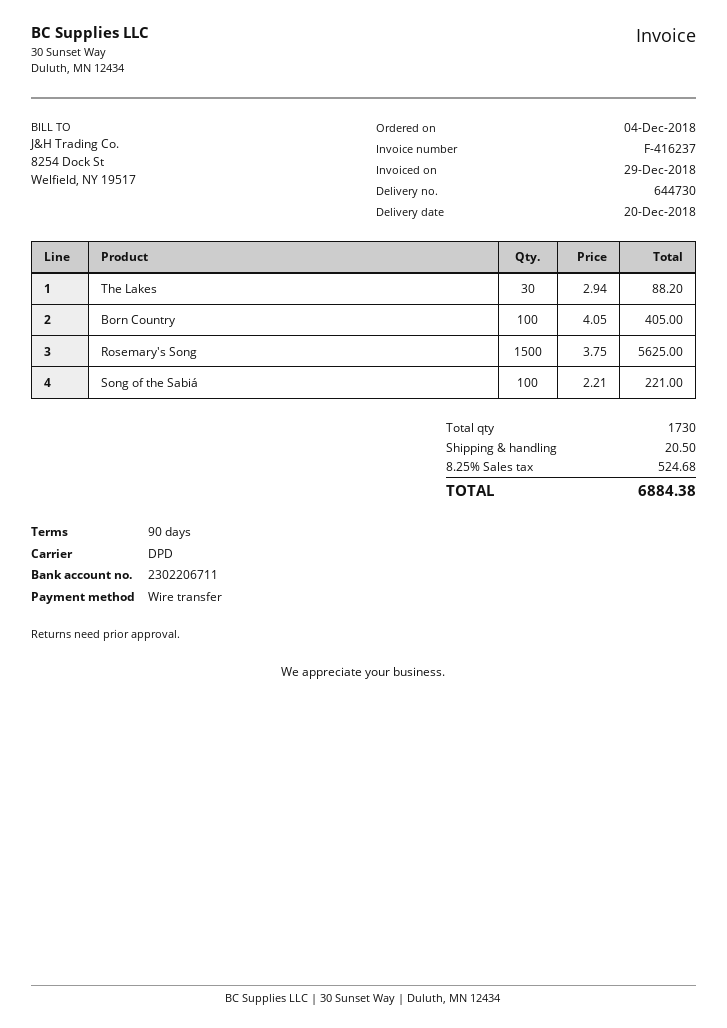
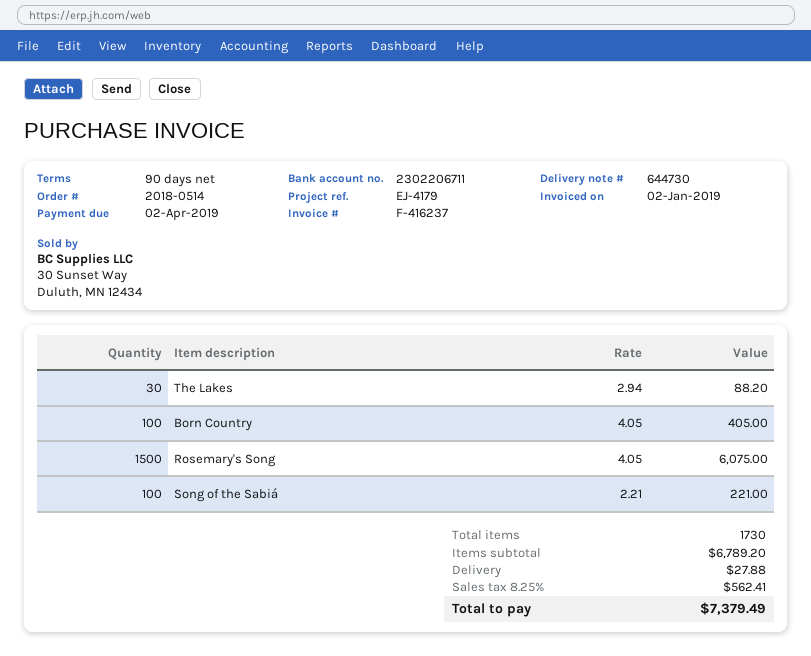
invoice date: 2018-12-29 -> 2019-01-02
Rosemary's Song: 1500 x 3.75 = 5625.00 -> 1500 x 4.05 = 6075.00
shipping: 20.50 -> 27.88
tax: 8.25% = 524.68 -> 8.25% = 562.41
total: 6884.38 -> 7379.49

